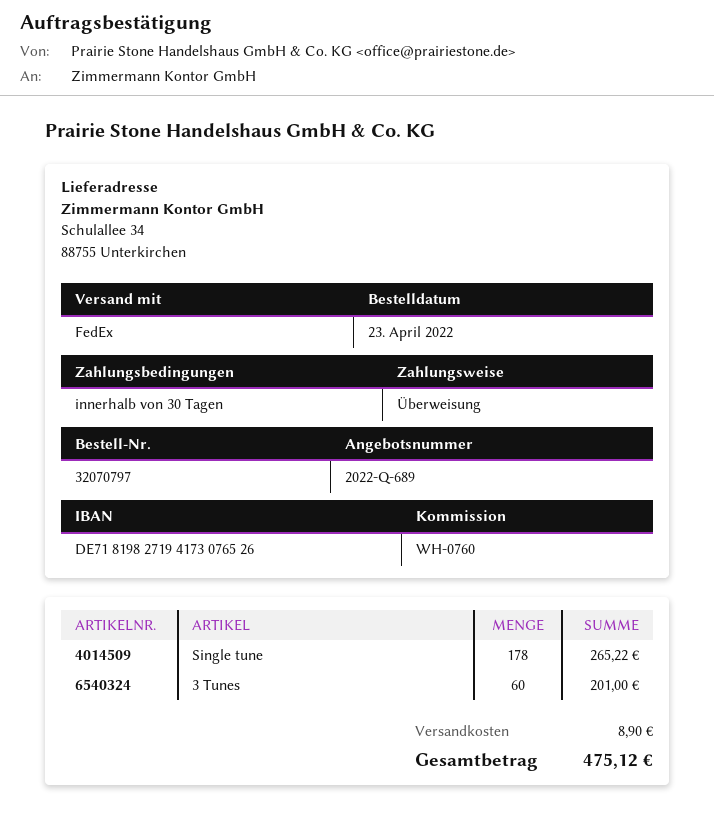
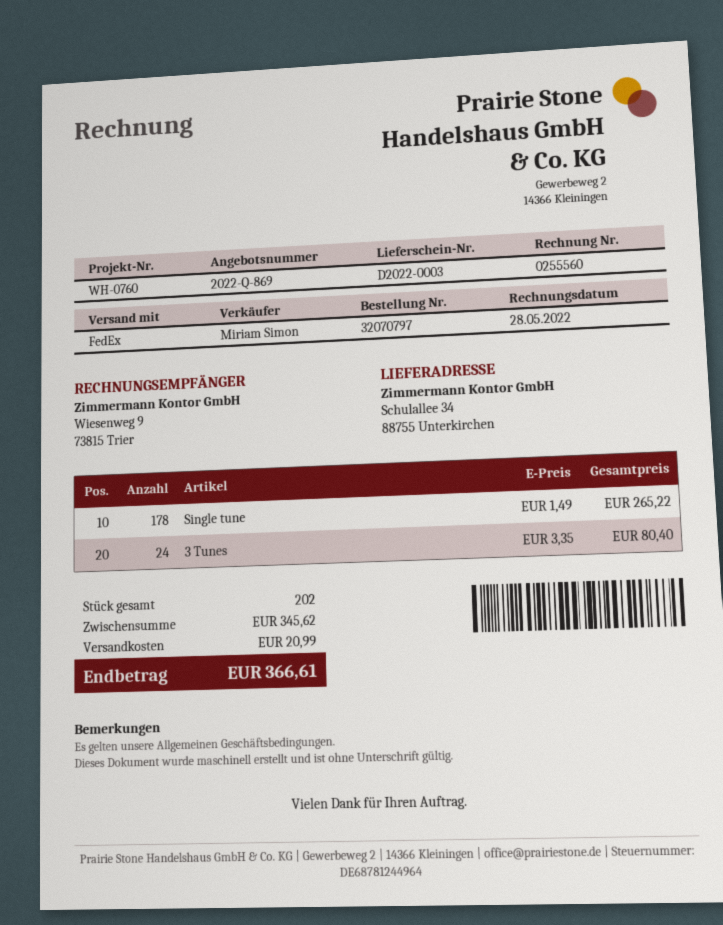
quote number: 2022-Q-689 -> 2022-Q-869
3 Tunes: 60 for 201.00 -> 24 for 80.40
shipping: 8.90 -> 20.99
total: 475.12 -> 366.61

